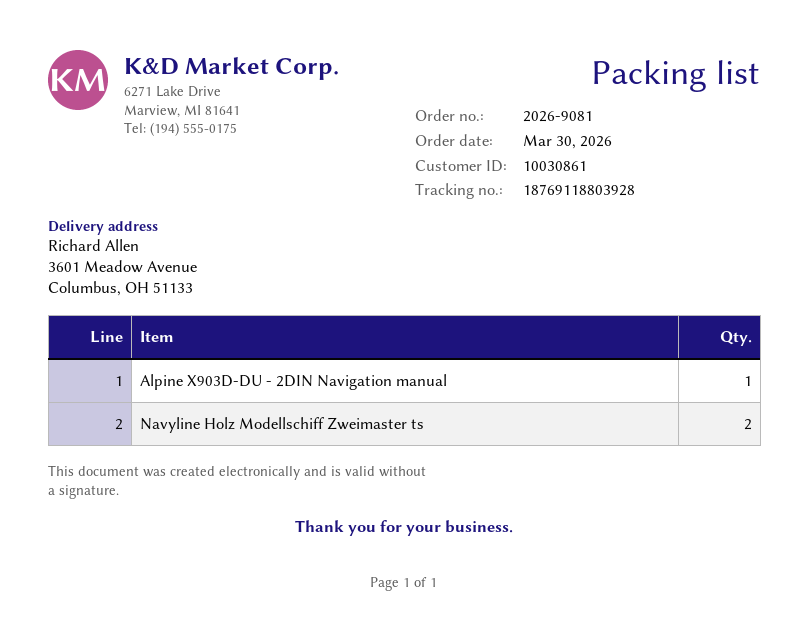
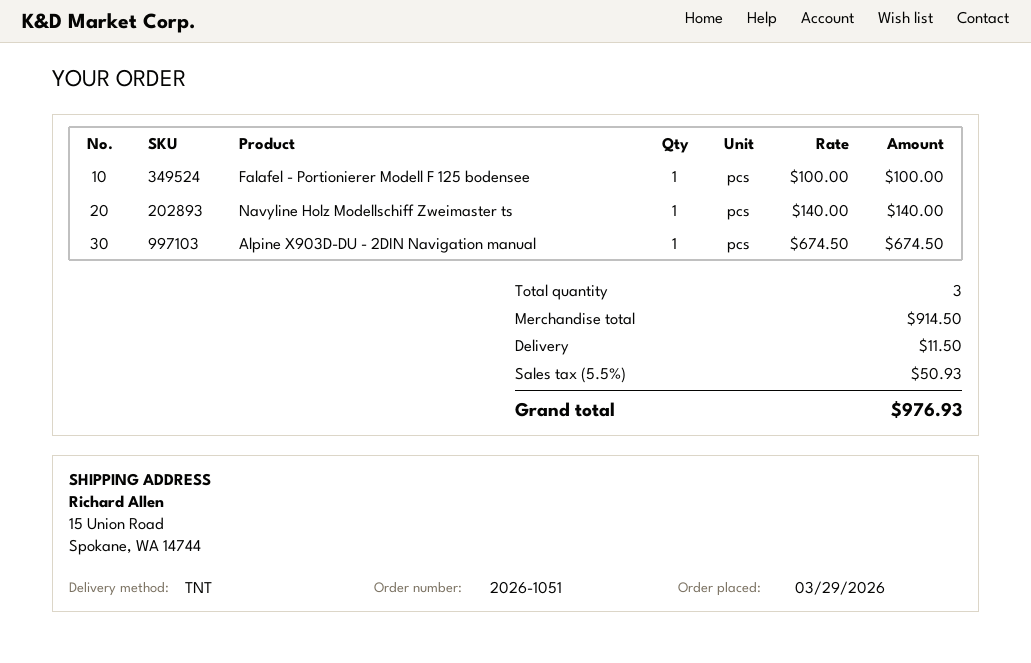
order number: 2026-9081 -> 2026-1051
order date: 2026-03-30 -> 2026-03-29
ship to: 3601 Meadow Avenue, Columbus, OH 51133 -> 15 Union Road, Spokane, WA 14744
Navyline Holz Modellschiff Zweimaster ts: 2 -> 1
Falafel - Portionierer Modell F 125 bodensee: none -> 1

